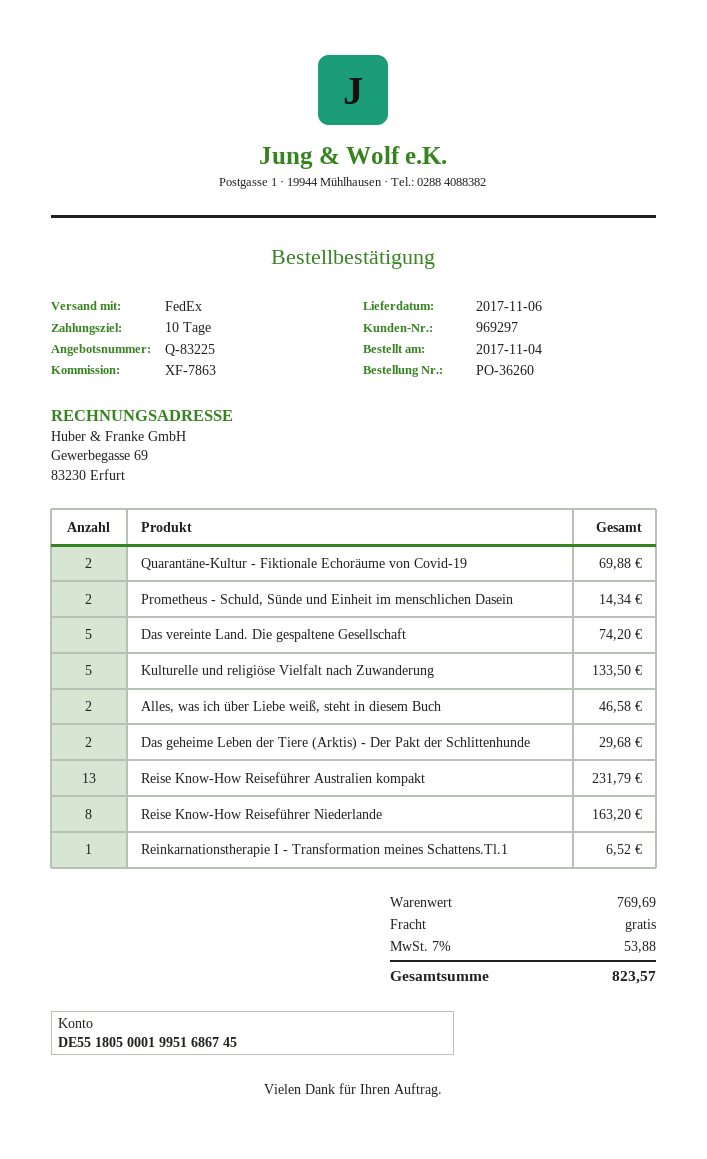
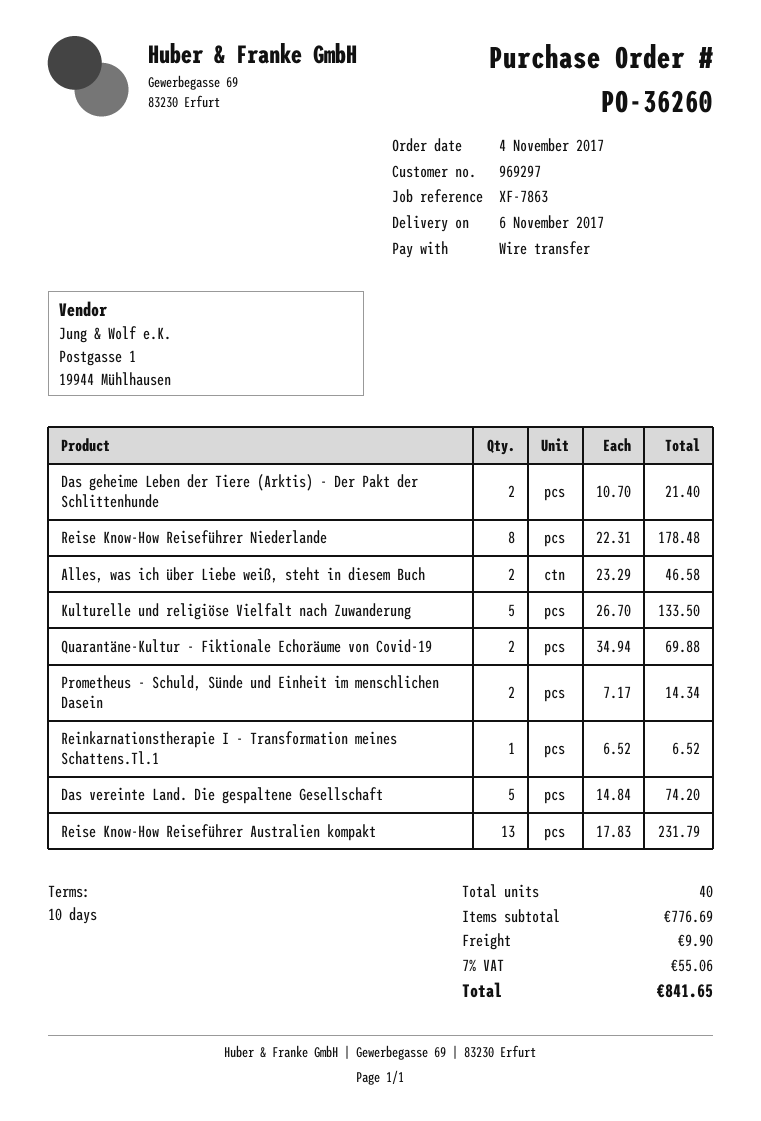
Das geheime Leben der Tiere (Arktis) - Der Pakt der Schlittenhunde: 2 for 29.68 -> 2 for 21.40
Reise Know-How Reiseführer Niederlande: 8 for 163.20 -> 8 for 178.48
subtotal: 769.69 -> 776.69
shipping: 0.00 -> 9.90
tax: 7% = 53.88 -> 7% = 55.06
total: 823.57 -> 841.65

